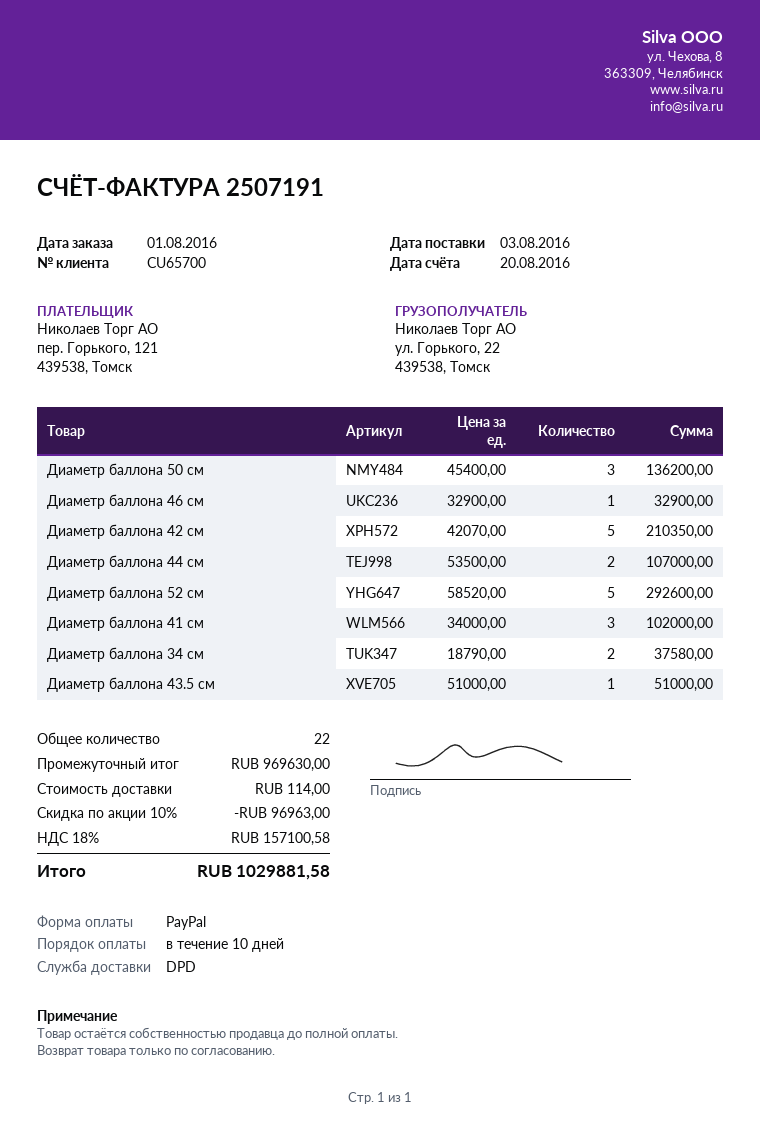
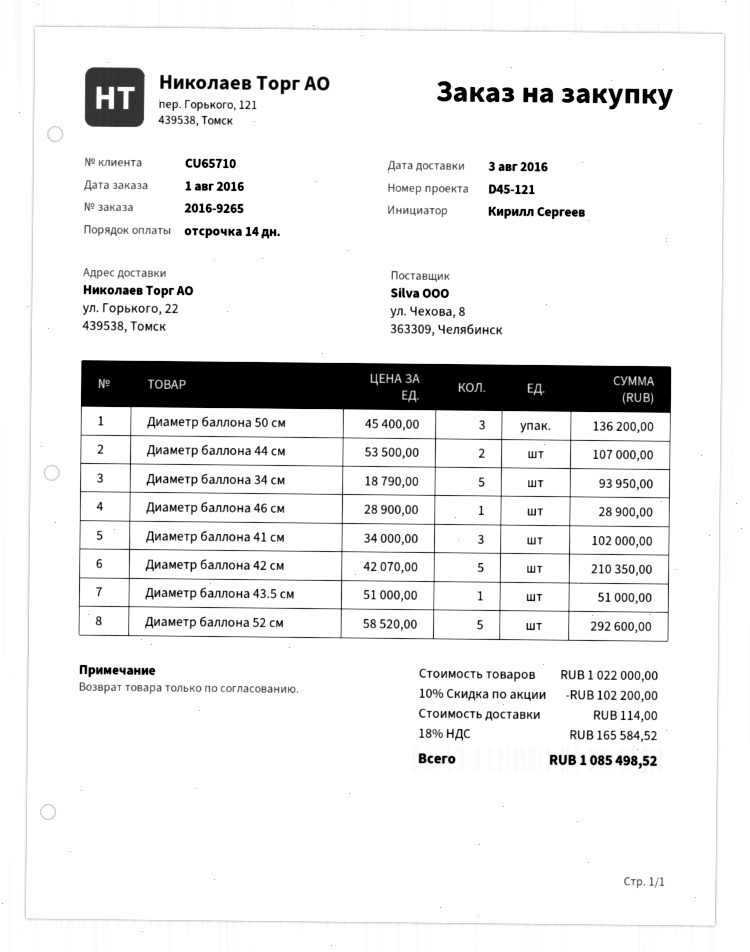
payment terms: 10 days -> 14 days
customer number: CU65700 -> CU65710
Диаметр баллона 46 см: 1 x 32900.00 = 32900.00 -> 1 x 28900.00 = 28900.00
Диаметр баллона 34 см: 2 x 18790.00 = 37580.00 -> 5 x 18790.00 = 93950.00
subtotal: 969630.00 -> 1022000.00
discount: 10% = 96963.00 -> 10% = 102200.00
tax: 18% = 157100.58 -> 18% = 165584.52
total: 1029881.58 -> 1085498.52

